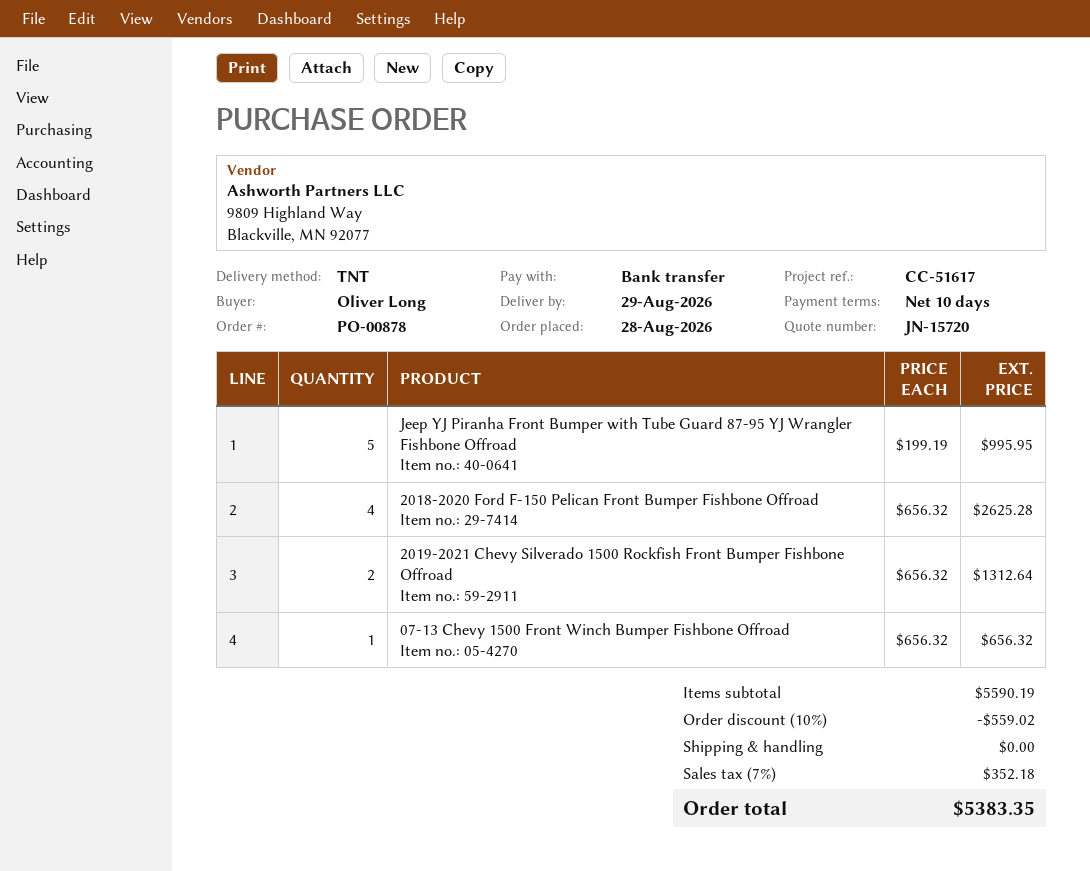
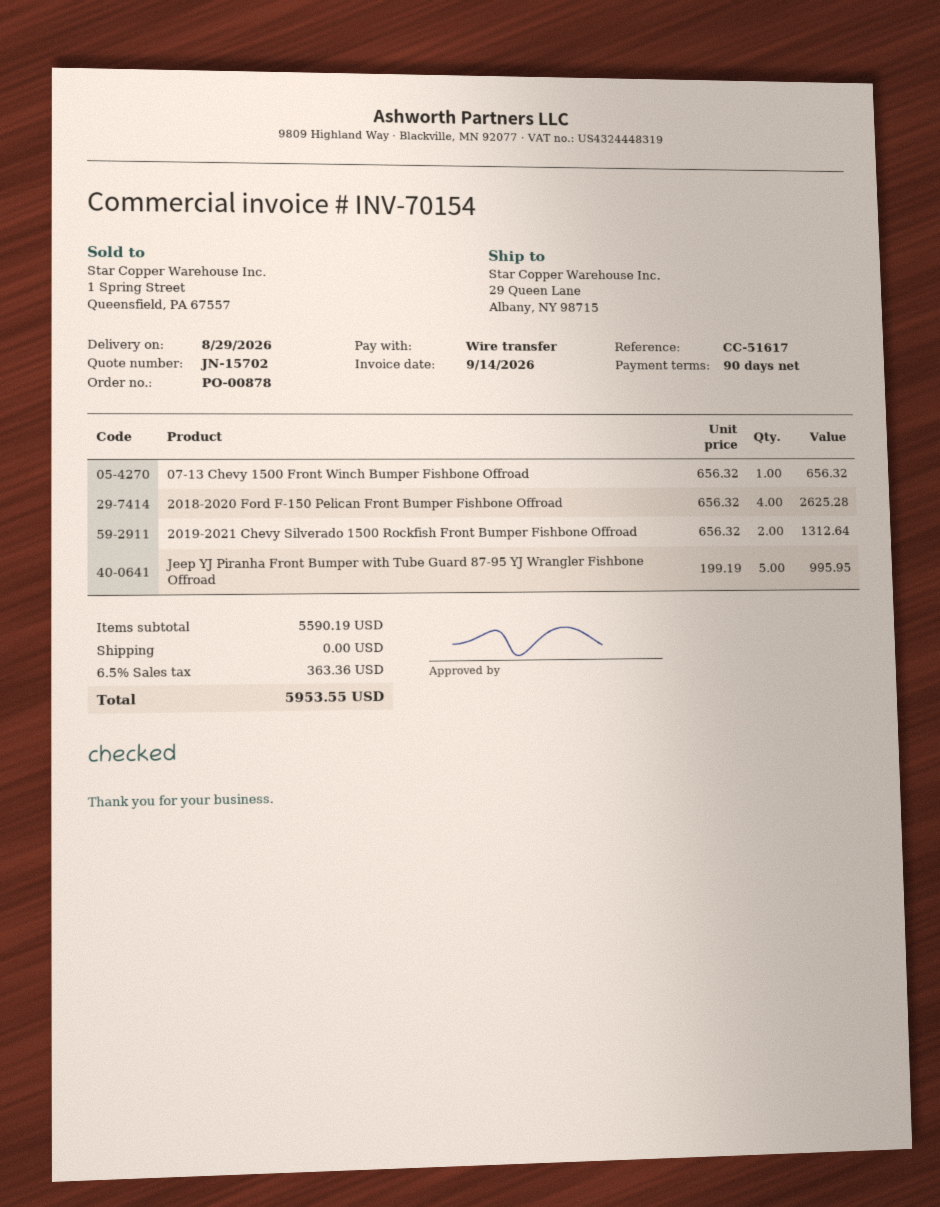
quote number: JN-15720 -> JN-15702
payment terms: 10 days -> 90 days
discount: 10% = 559.02 -> none
tax: 7% = 352.18 -> 6.5% = 363.36
total: 5383.35 -> 5953.55

